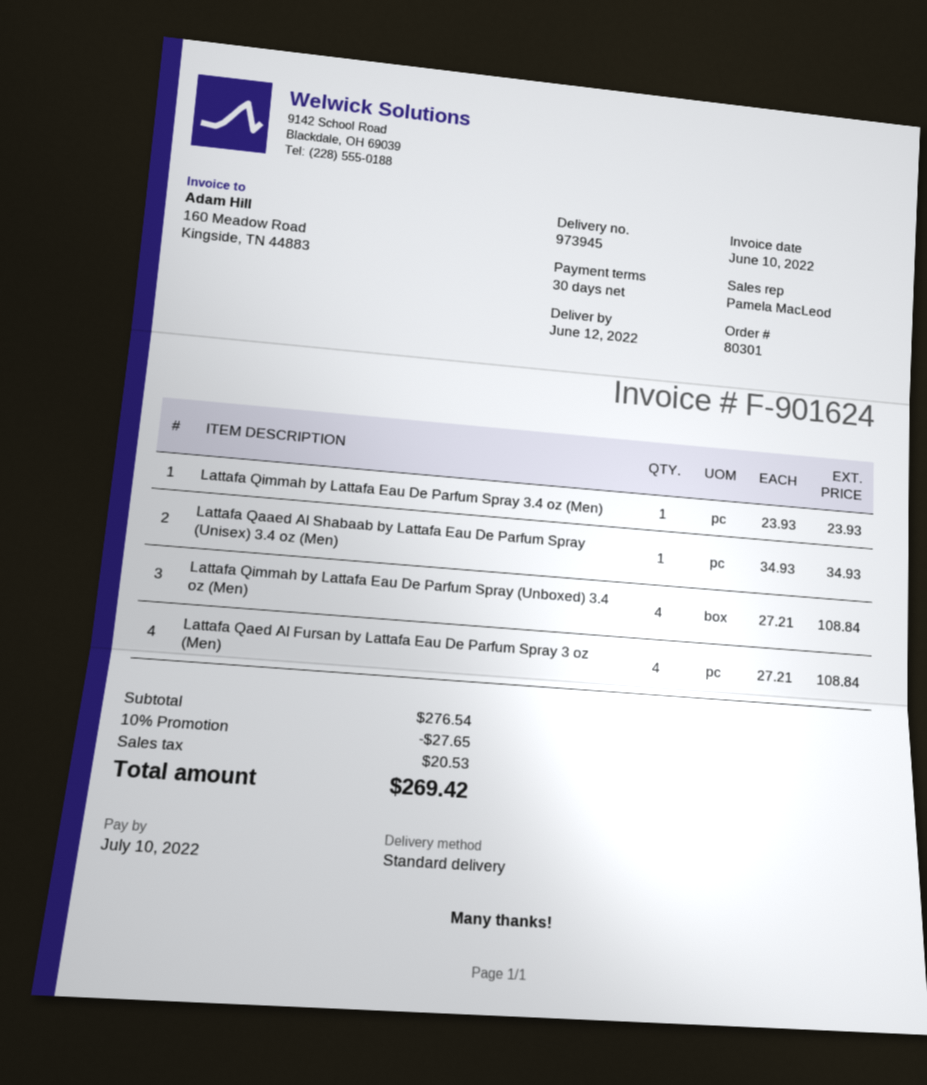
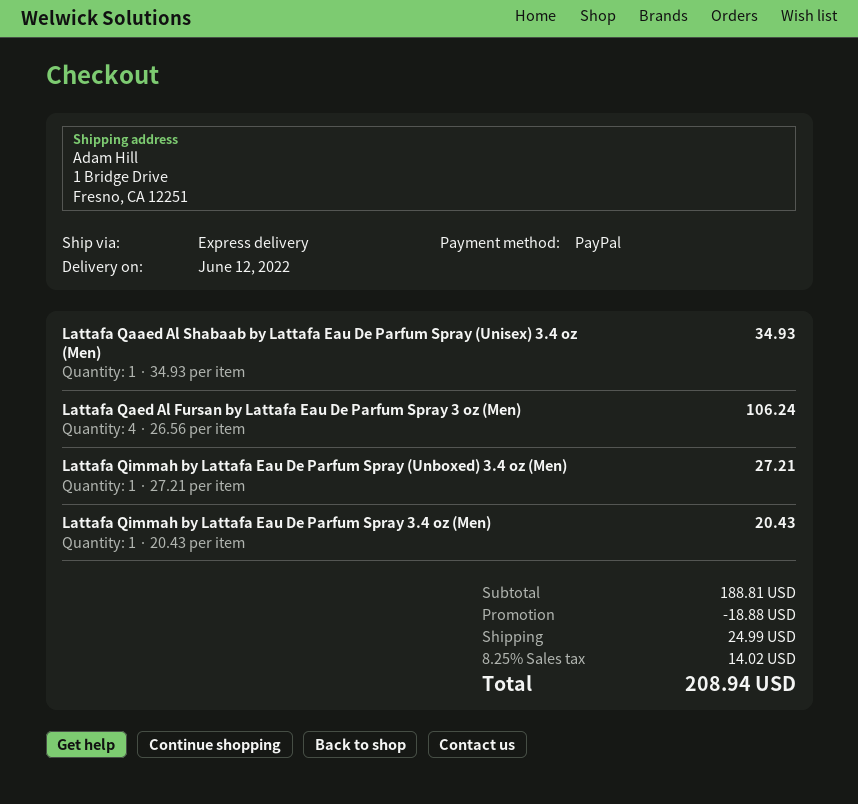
shipping method: standard -> express
Lattafa Qimmah by Lattafa Eau De Parfum Spray 3.4 oz (Men): 1 x 23.93 = 23.93 -> 1 x 20.43 = 20.43
Lattafa Qimmah by Lattafa Eau De Parfum Spray (Unboxed) 3.4 oz (Men): 4 x 27.21 = 108.84 -> 1 x 27.21 = 27.21
Lattafa Qaed Al Fursan by Lattafa Eau De Parfum Spray 3 oz (Men): 4 x 27.21 = 108.84 -> 4 x 26.56 = 106.24
subtotal: 276.54 -> 188.81
discount: 27.65 -> 18.88
shipping: none -> 24.99
tax: 20.53 -> 14.02
total: 269.42 -> 208.94

